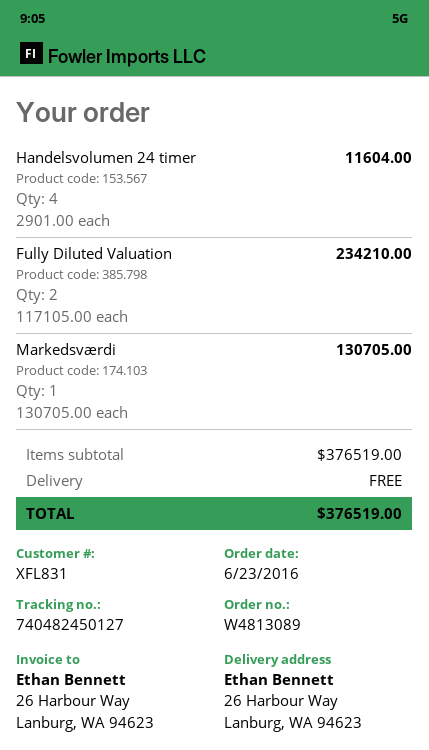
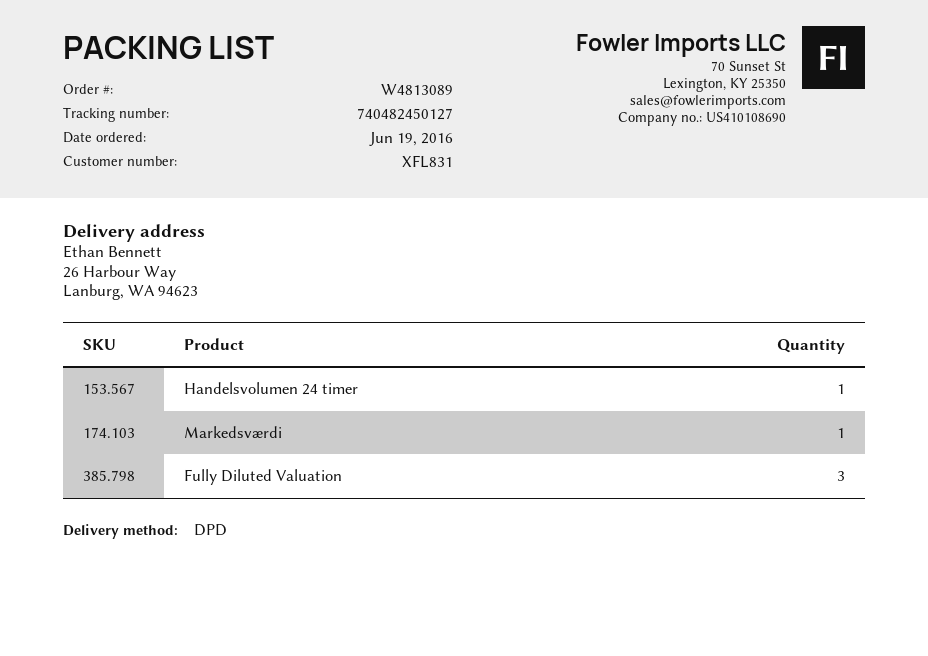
order date: 2016-06-23 -> 2016-06-19
Handelsvolumen 24 timer: 4 -> 1
Fully Diluted Valuation: 2 -> 3

